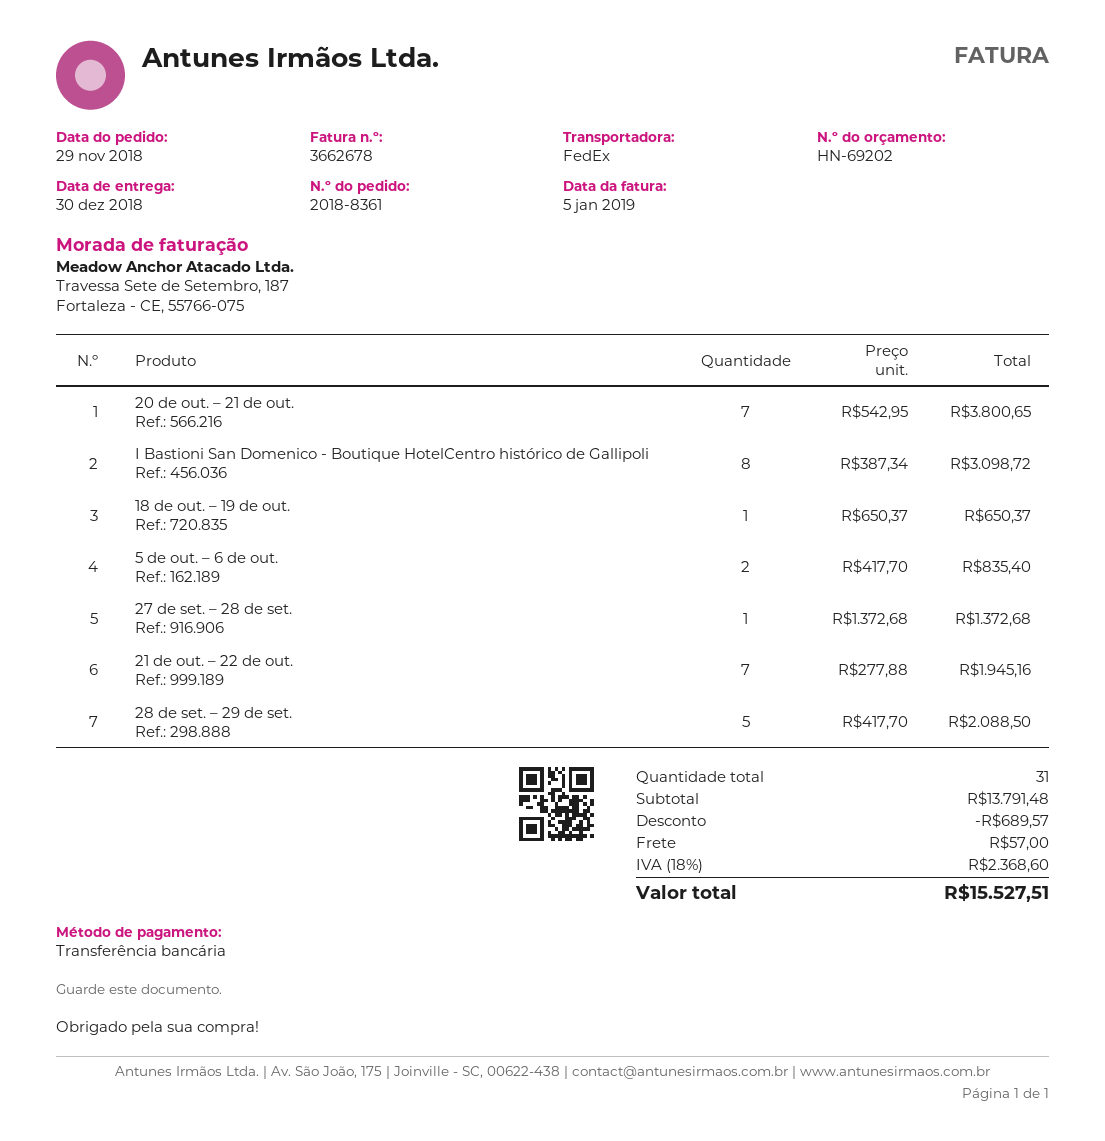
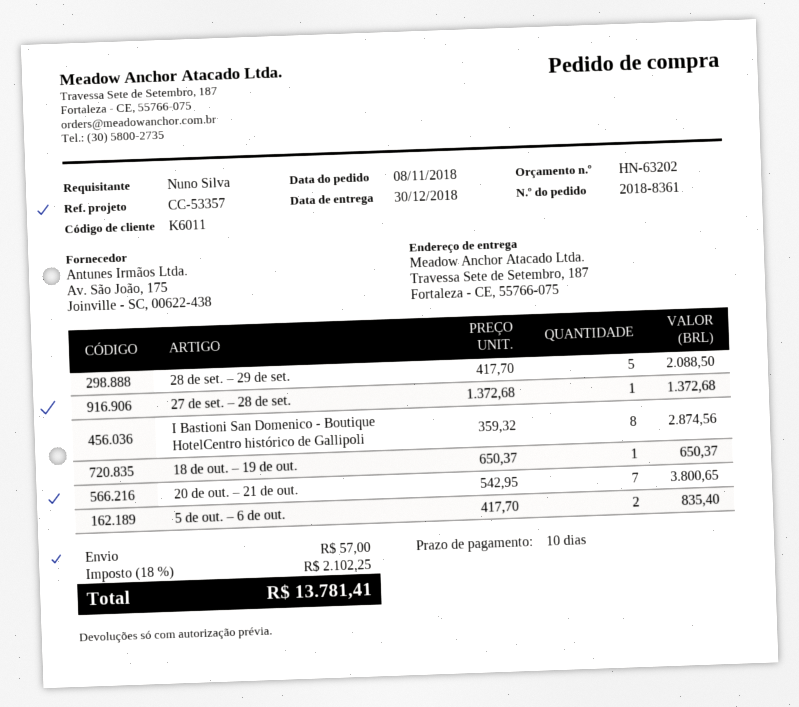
quote number: HN-69202 -> HN-63202
order date: 2018-11-29 -> 2018-11-08
I Bastioni San Domenico - Boutique HotelCentro histórico de Gallipoli: 8 x 387.34 = 3098.72 -> 8 x 359.32 = 2874.56
21 de out. – 22 de out.: 7 x 277.88 = 1945.16 -> none
discount: 689.57 -> none
tax: 18% = 2368.60 -> 18% = 2102.25
total: 15527.51 -> 13781.41

